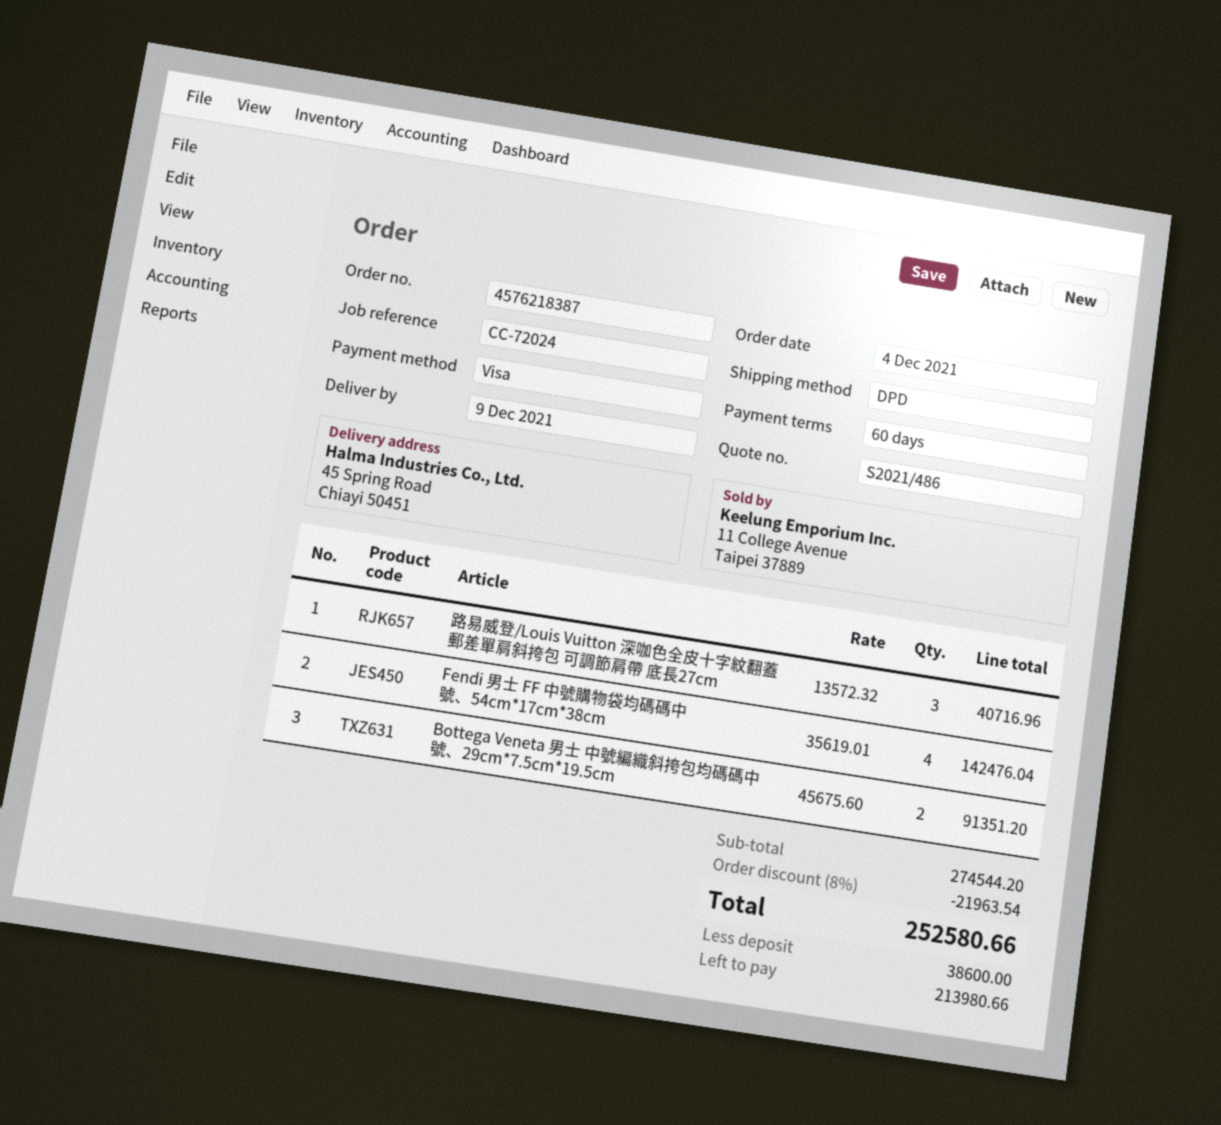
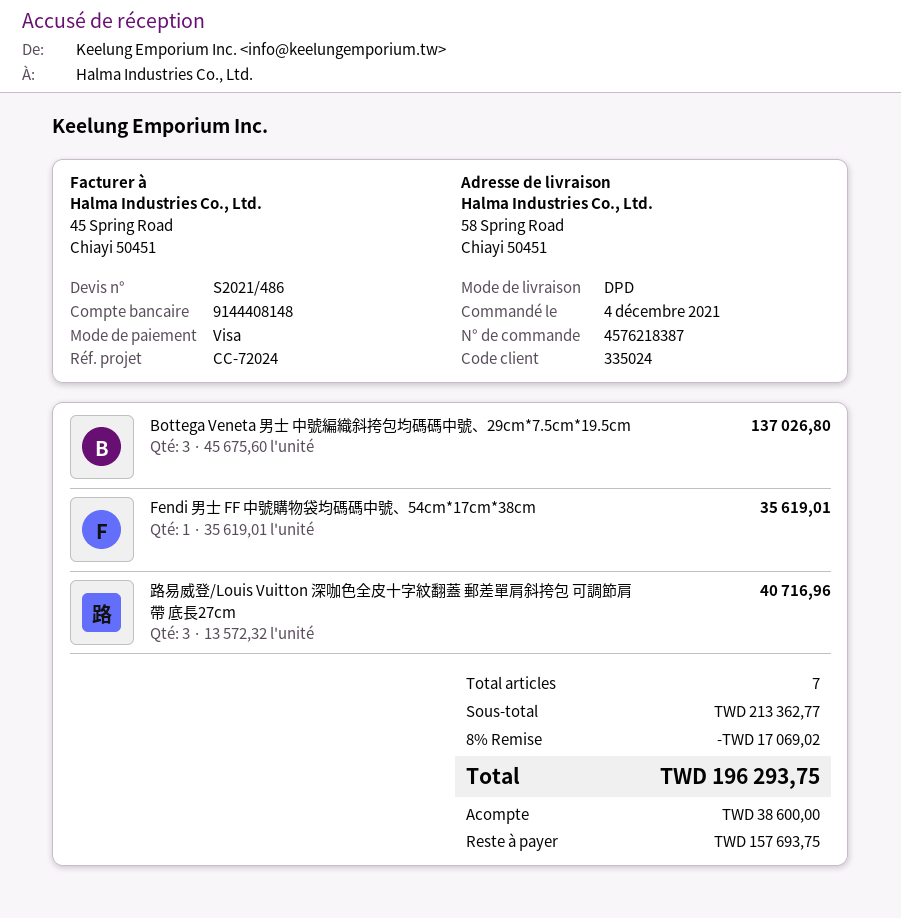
ship to: 45 Spring Road, Chiayi 50451 -> 58 Spring Road, Chiayi 50451
Fendi 男士 FF 中號購物袋均碼碼中號、54cm*17cm*38cm: 4 x 35619.01 = 142476.04 -> 1 x 35619.01 = 35619.01
Bottega Veneta 男士 中號編織斜挎包均碼碼中號、29cm*7.5cm*19.5cm: 2 x 45675.60 = 91351.20 -> 3 x 45675.60 = 137026.80
subtotal: 274544.20 -> 213362.77
discount: 8% = 21963.54 -> 8% = 17069.02
total: 252580.66 -> 196293.75
balance: 213980.66 -> 157693.75

